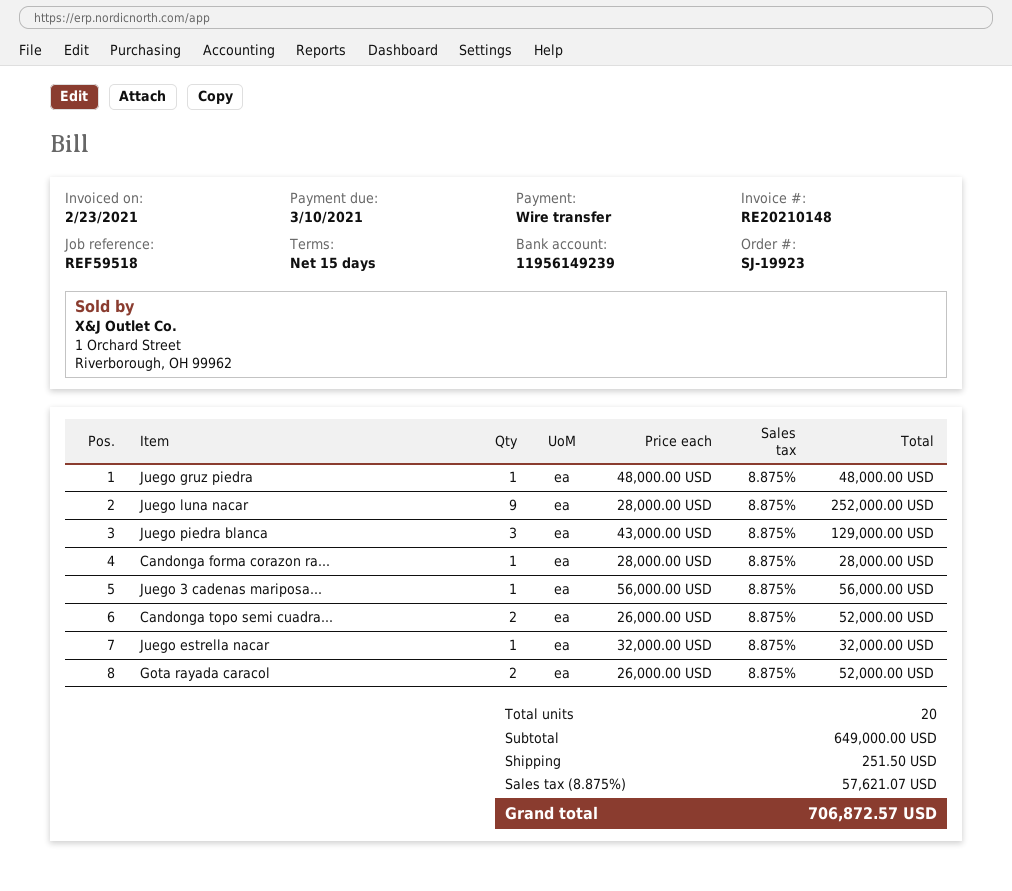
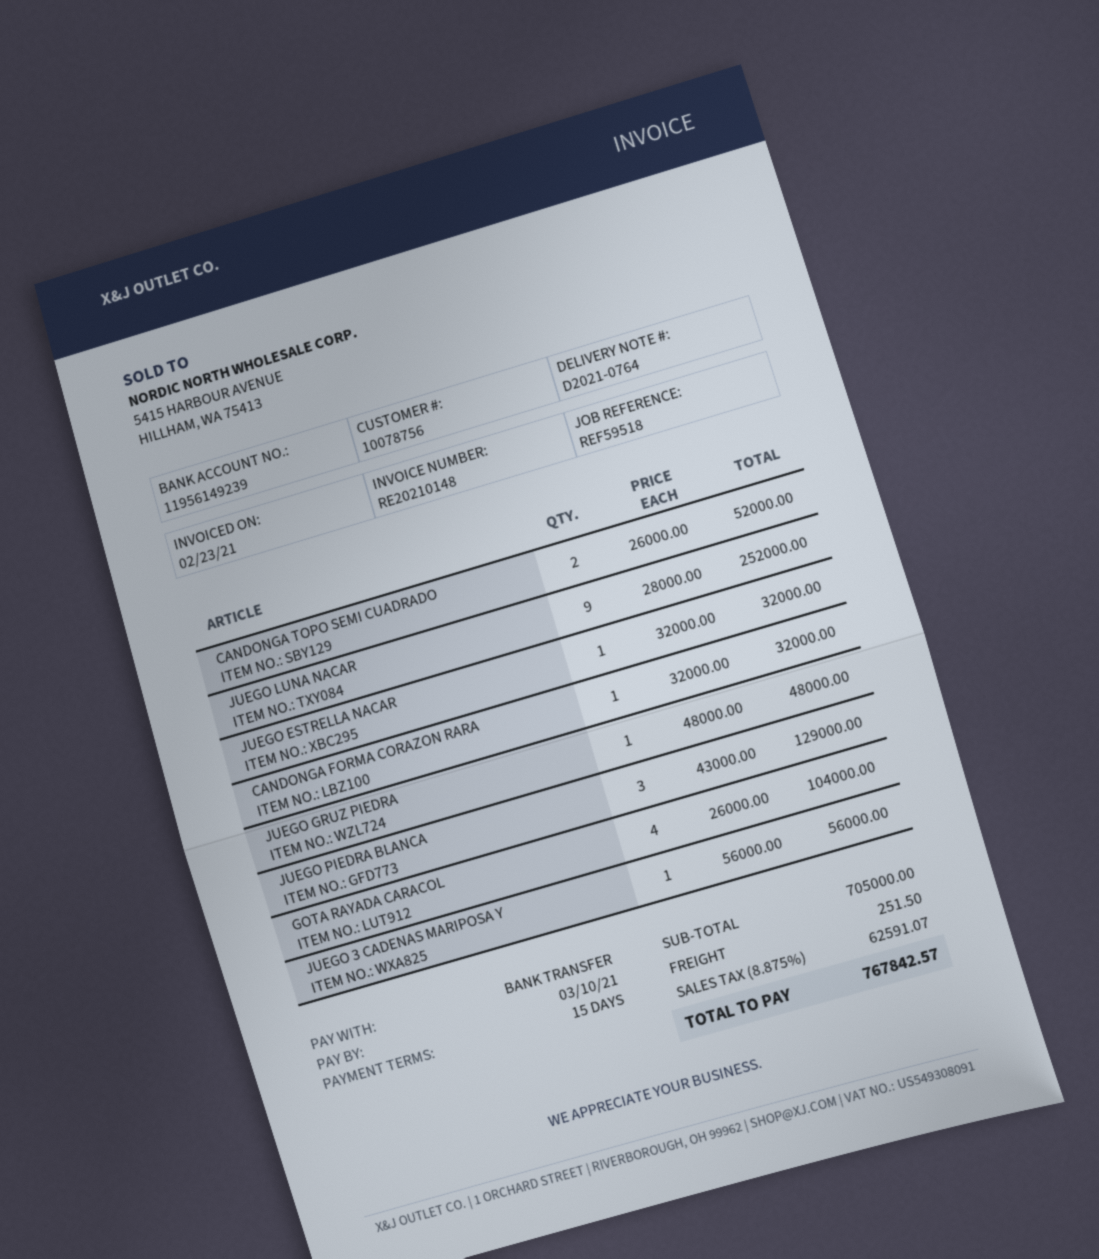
Candonga forma corazon ra...: 1 x 28000.00 = 28000.00 -> 1 x 32000.00 = 32000.00
Gota rayada caracol: 2 x 26000.00 = 52000.00 -> 4 x 26000.00 = 104000.00
subtotal: 649000.00 -> 705000.00
tax: 8.875% = 57621.07 -> 8.875% = 62591.07
total: 706872.57 -> 767842.57

